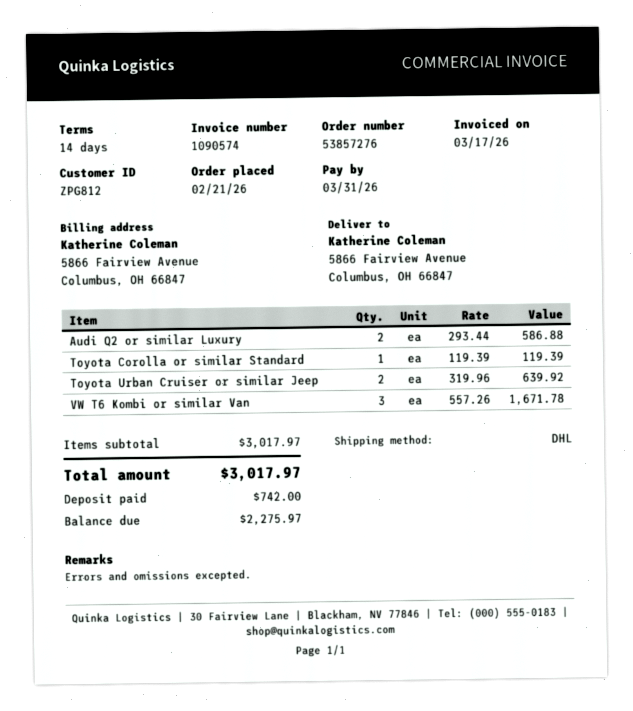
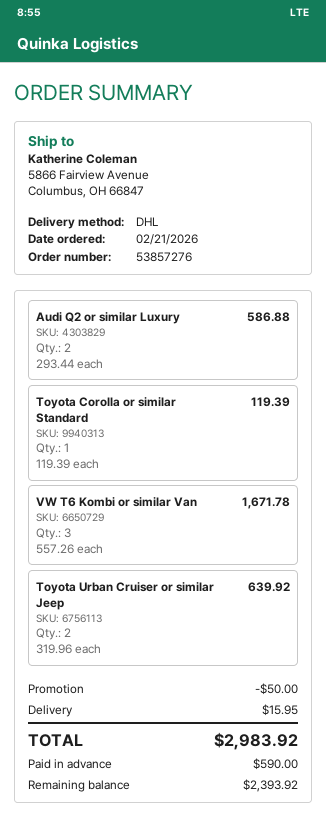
discount: none -> 50.00
shipping: none -> 15.95
total: 3017.97 -> 2983.92
deposit: 742.00 -> 590.00
balance: 2275.97 -> 2393.92

